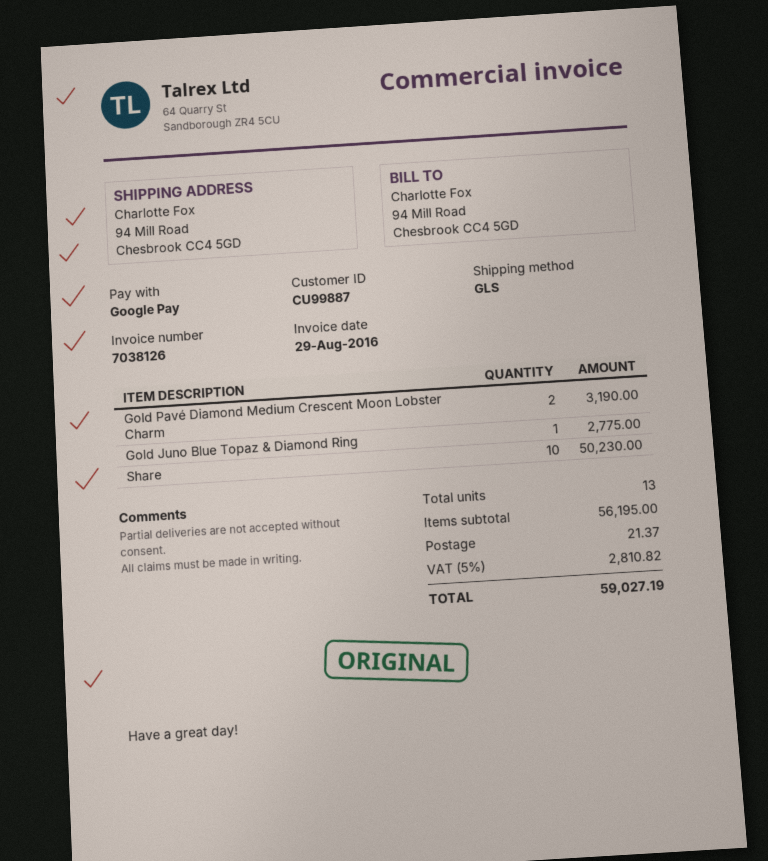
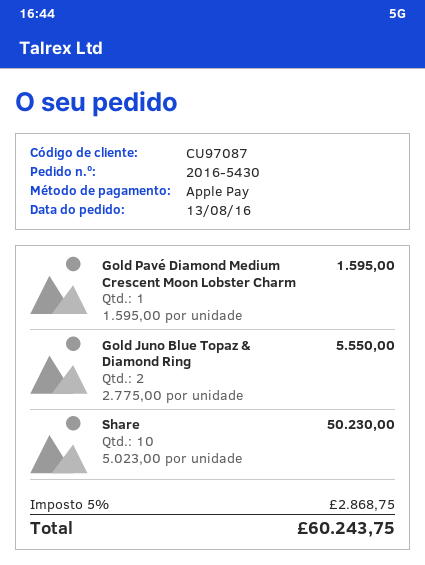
customer number: CU99887 -> CU97087
payment method: Google Pay -> Apple Pay
Gold Pavé Diamond Medium Crescent Moon Lobster Charm: 2 for 3190.00 -> 1 for 1595.00
Gold Juno Blue Topaz & Diamond Ring: 1 for 2775.00 -> 2 for 5550.00
shipping: 21.37 -> none
tax: 5% = 2810.82 -> 5% = 2868.75
total: 59027.19 -> 60243.75

